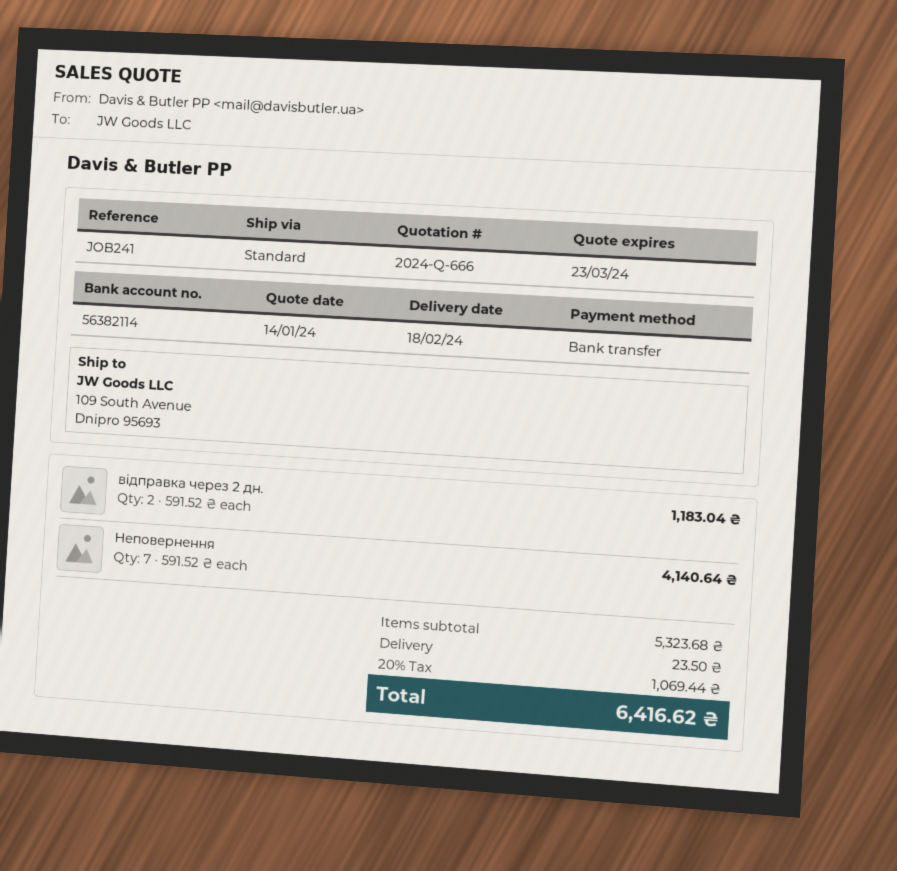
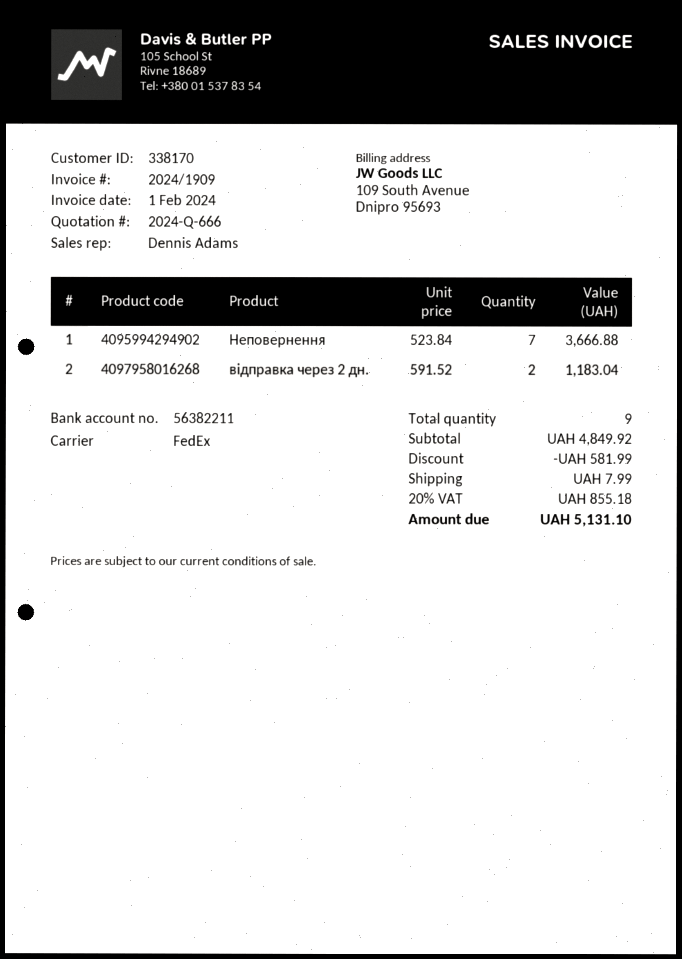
bank account: 56382114 -> 56382211
shipping method: standard -> FedEx
Неповернення: 7 x 591.52 = 4140.64 -> 7 x 523.84 = 3666.88
subtotal: 5323.68 -> 4849.92
discount: none -> 581.99
shipping: 23.50 -> 7.99
tax: 20% = 1069.44 -> 20% = 855.18
total: 6416.62 -> 5131.10

